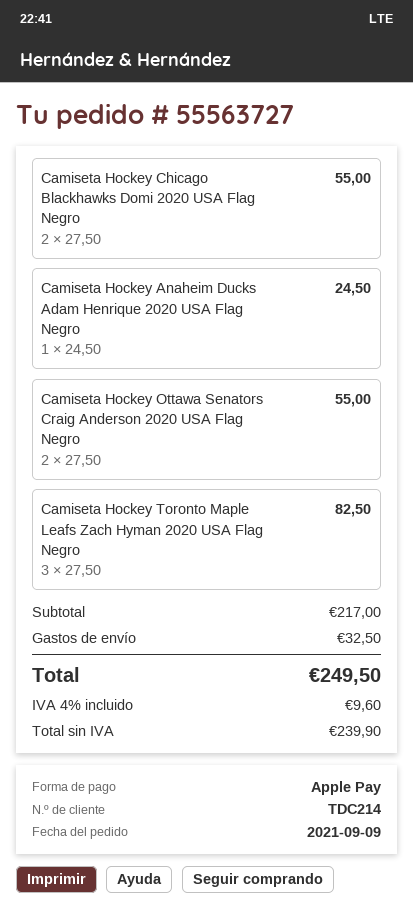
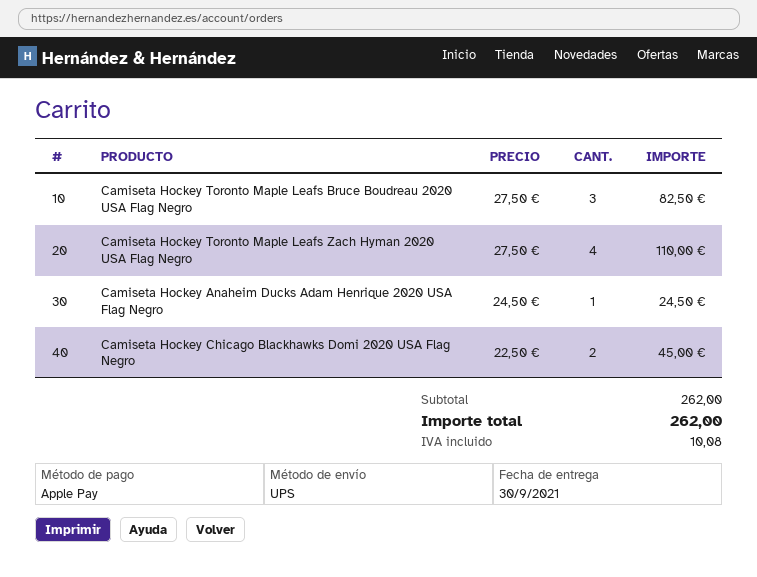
Camiseta Hockey Chicago Blackhawks Domi 2020 USA Flag Negro: 2 x 27.50 = 55.00 -> 2 x 22.50 = 45.00
Camiseta Hockey Ottawa Senators Craig Anderson 2020 USA Flag Negro: 2 x 27.50 = 55.00 -> none
Camiseta Hockey Toronto Maple Leafs Zach Hyman 2020 USA Flag Negro: 3 x 27.50 = 82.50 -> 4 x 27.50 = 110.00
Camiseta Hockey Toronto Maple Leafs Bruce Boudreau 2020 USA Flag Negro: none -> 3 x 27.50 = 82.50
subtotal: 217.00 -> 262.00
shipping: 32.50 -> none
tax: 9.60 -> 10.08
total: 249.50 -> 262.00

